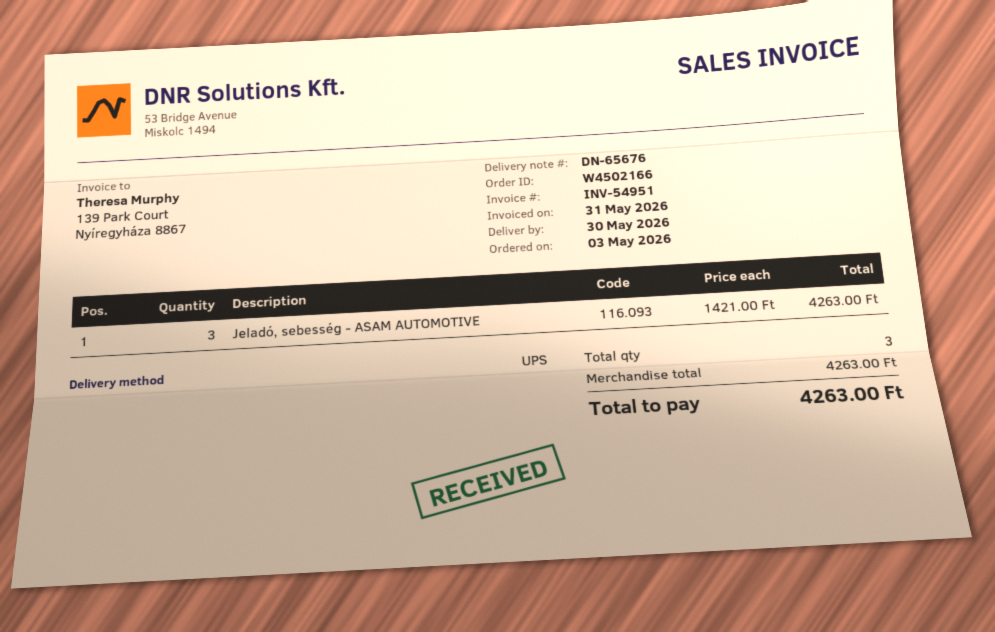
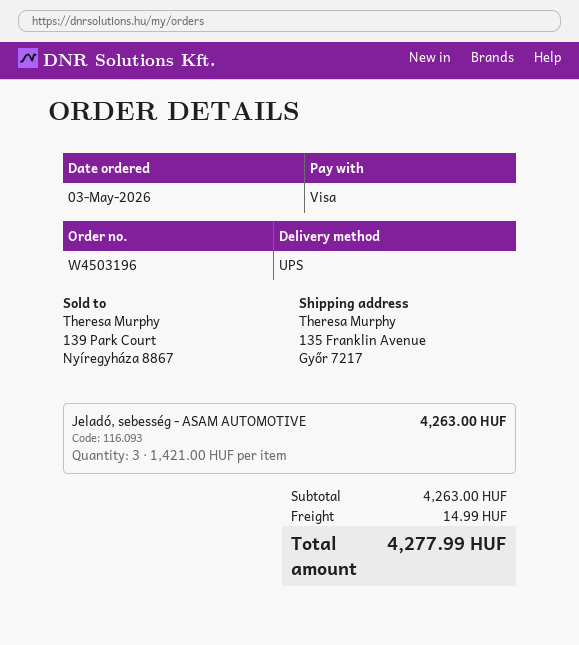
order number: W4502166 -> W4503196
shipping: none -> 14.99
total: 4263.00 -> 4277.99

